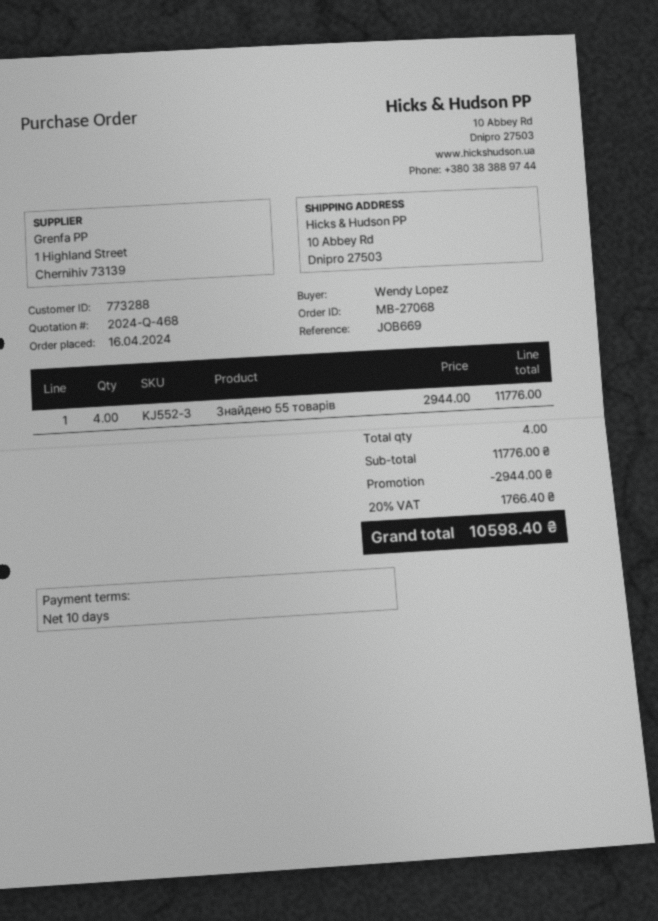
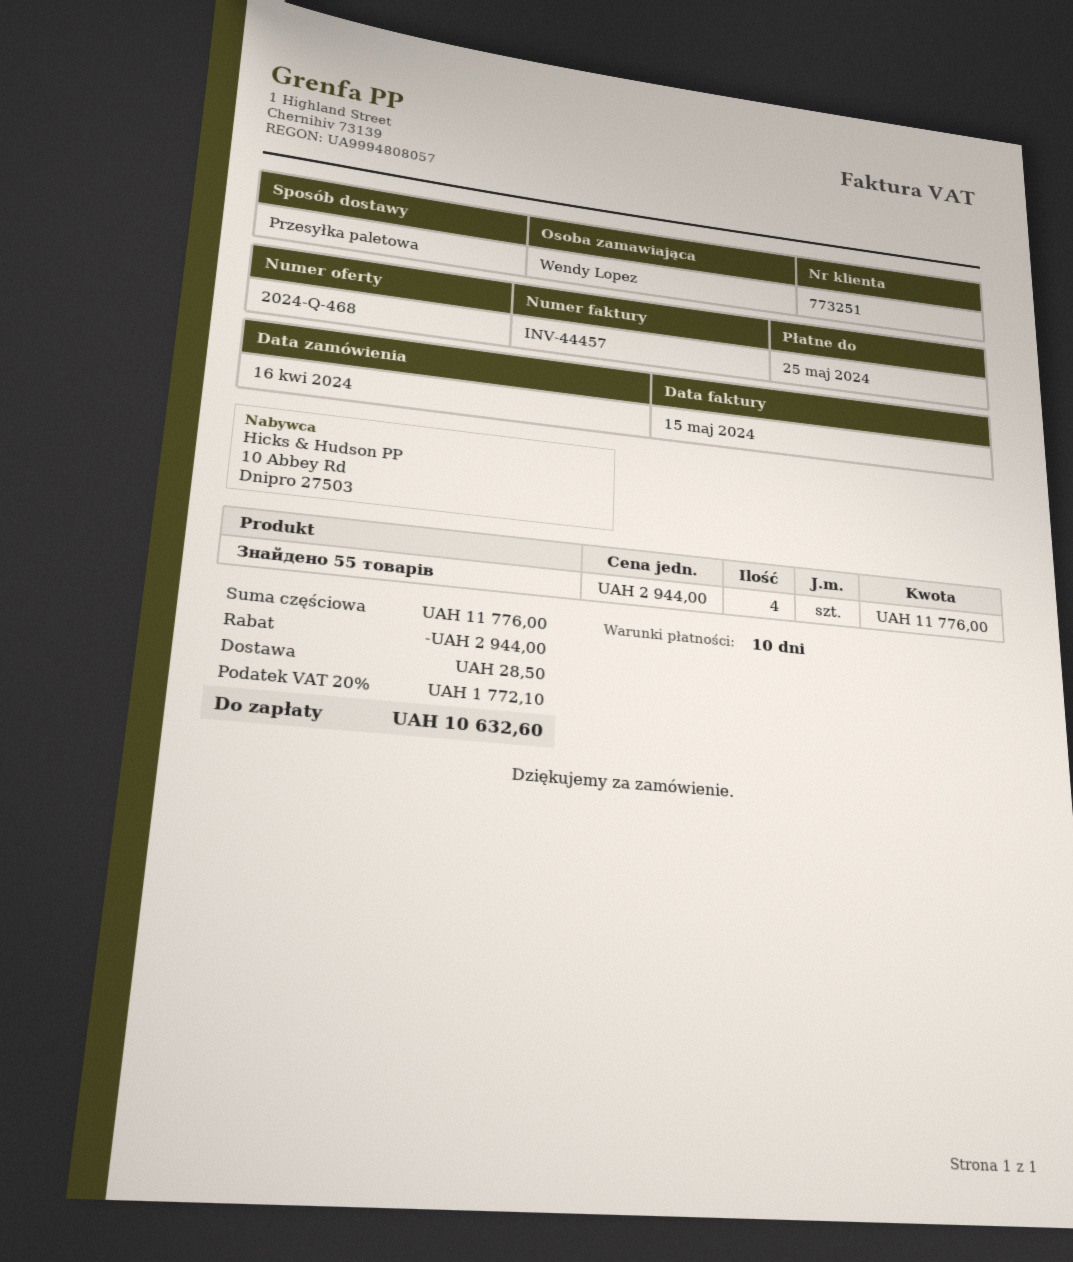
customer number: 773288 -> 773251
shipping: none -> 28.50
tax: 20% = 1766.40 -> 20% = 1772.10
total: 10598.40 -> 10632.60

